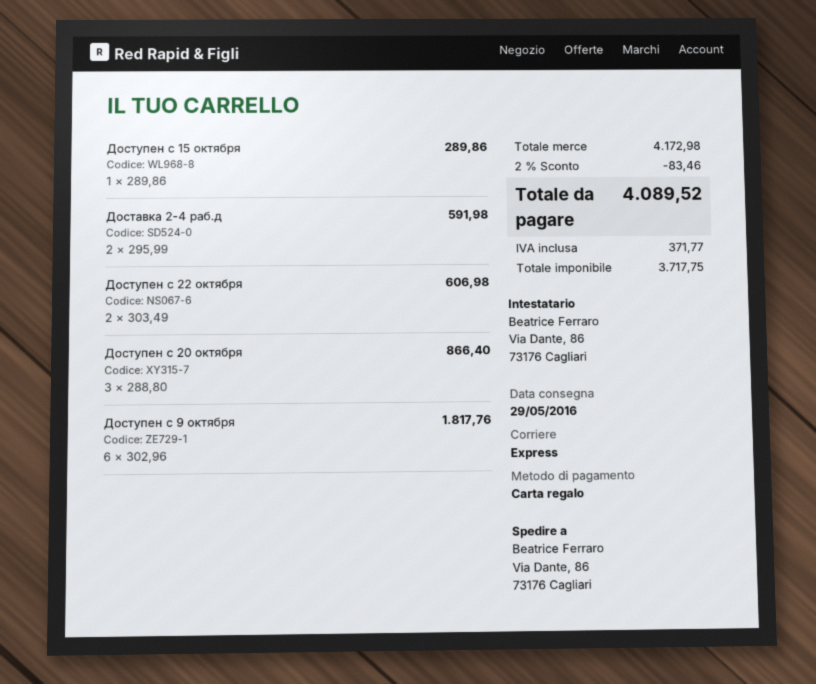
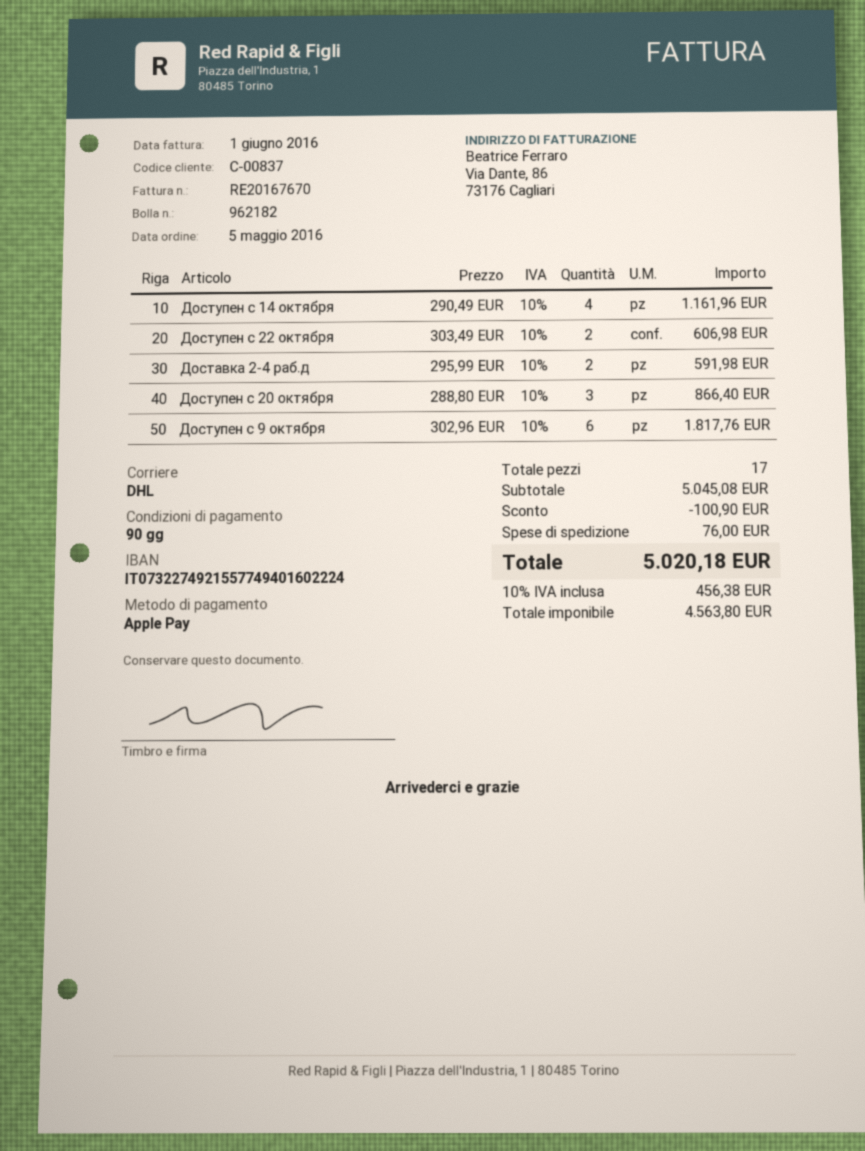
payment method: gift card -> Apple Pay
shipping method: express -> DHL
Доступен c 15 октября: 1 x 289.86 = 289.86 -> none
Доступен c 14 октября: none -> 4 x 290.49 = 1161.96
subtotal: 4172.98 -> 5045.08
discount: 83.46 -> 100.90
shipping: none -> 76.00
net: 3717.75 -> 4563.80
tax: 371.77 -> 456.38
total: 4089.52 -> 5020.18

